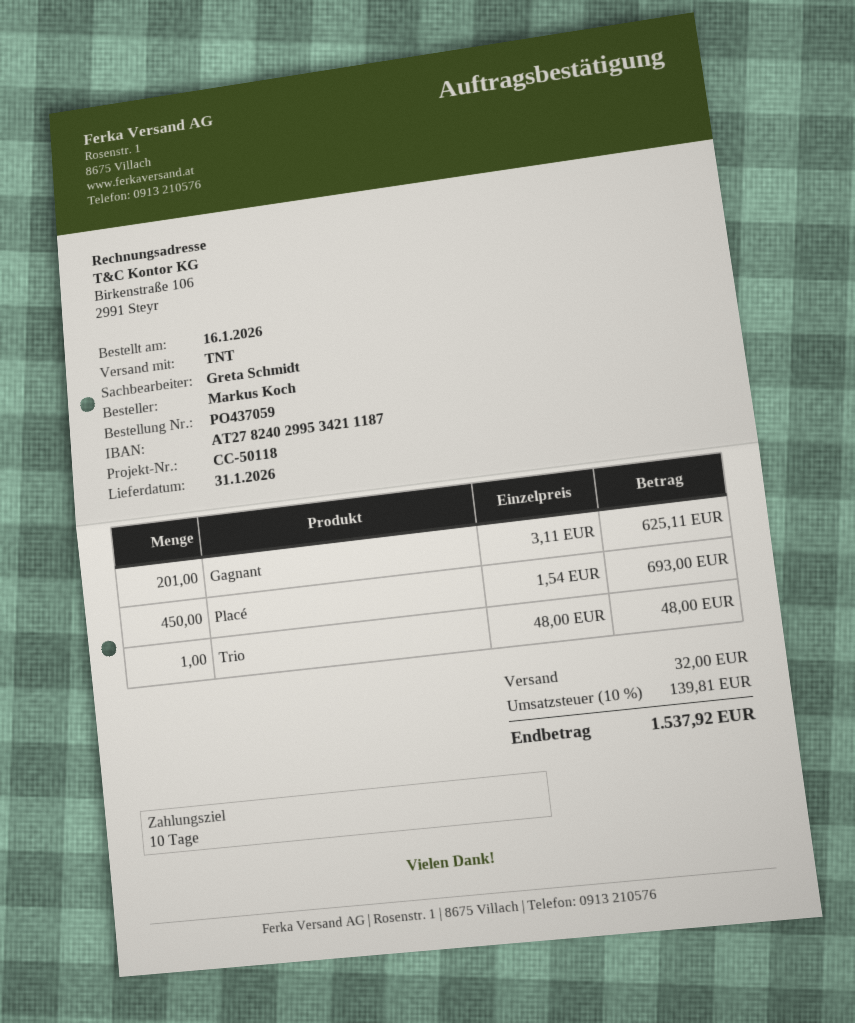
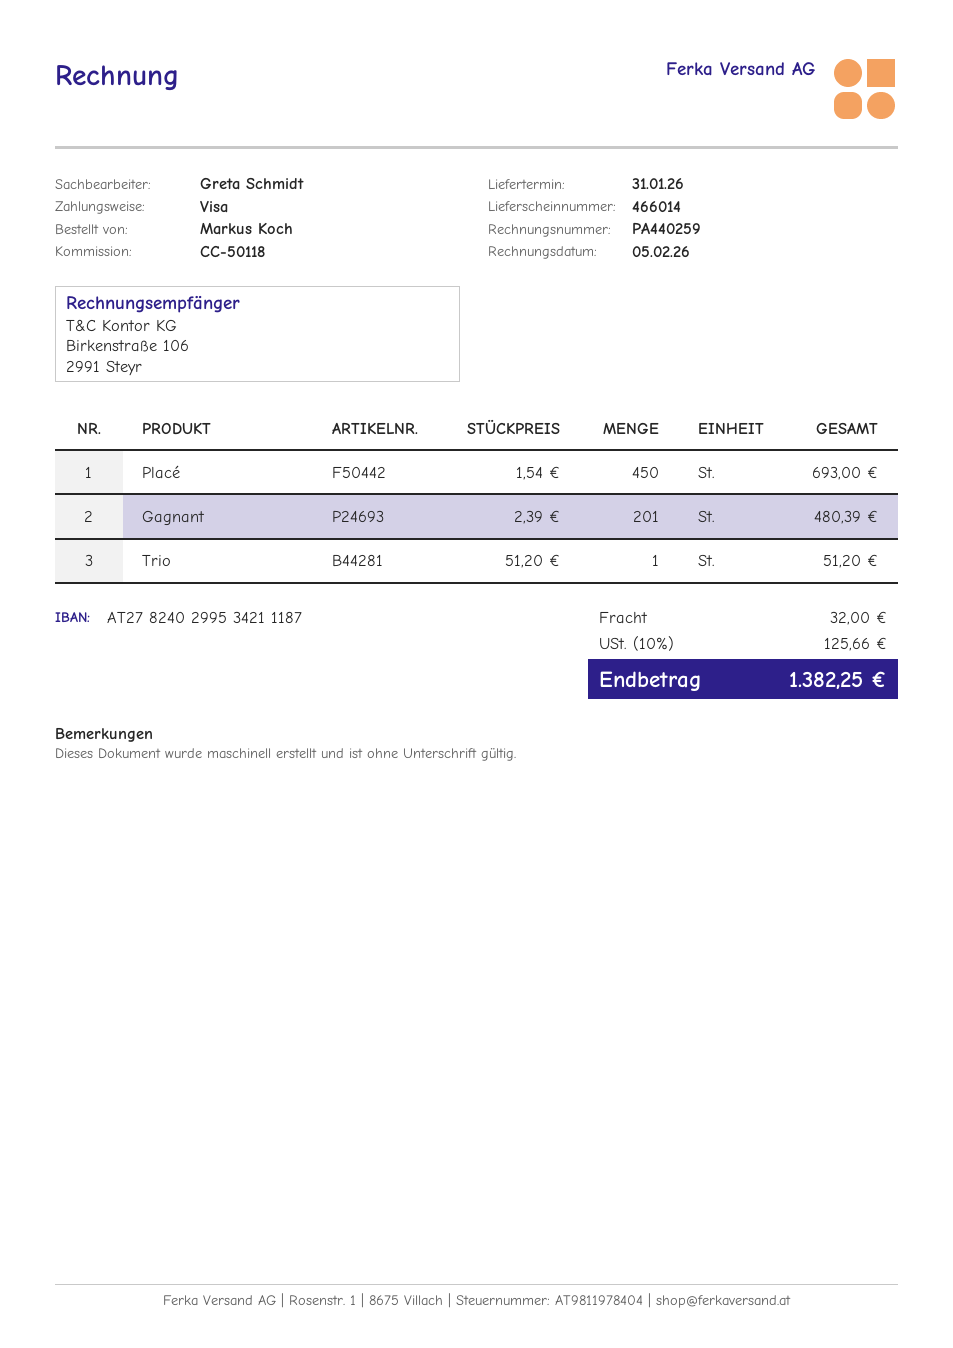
Gagnant: 201 x 3.11 = 625.11 -> 201 x 2.39 = 480.39
Trio: 1 x 48.00 = 48.00 -> 1 x 51.20 = 51.20
tax: 10% = 139.81 -> 10% = 125.66
total: 1537.92 -> 1382.25

